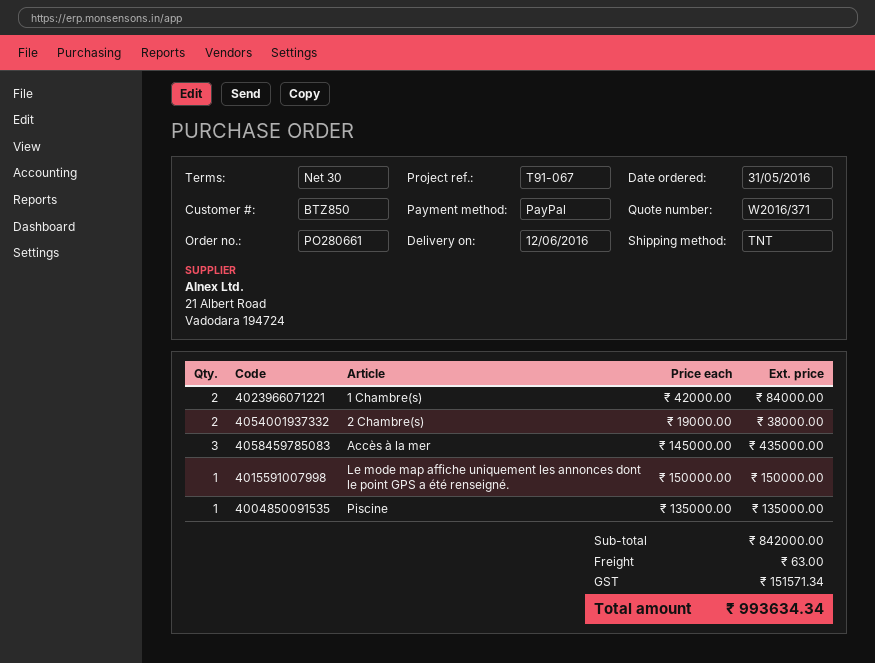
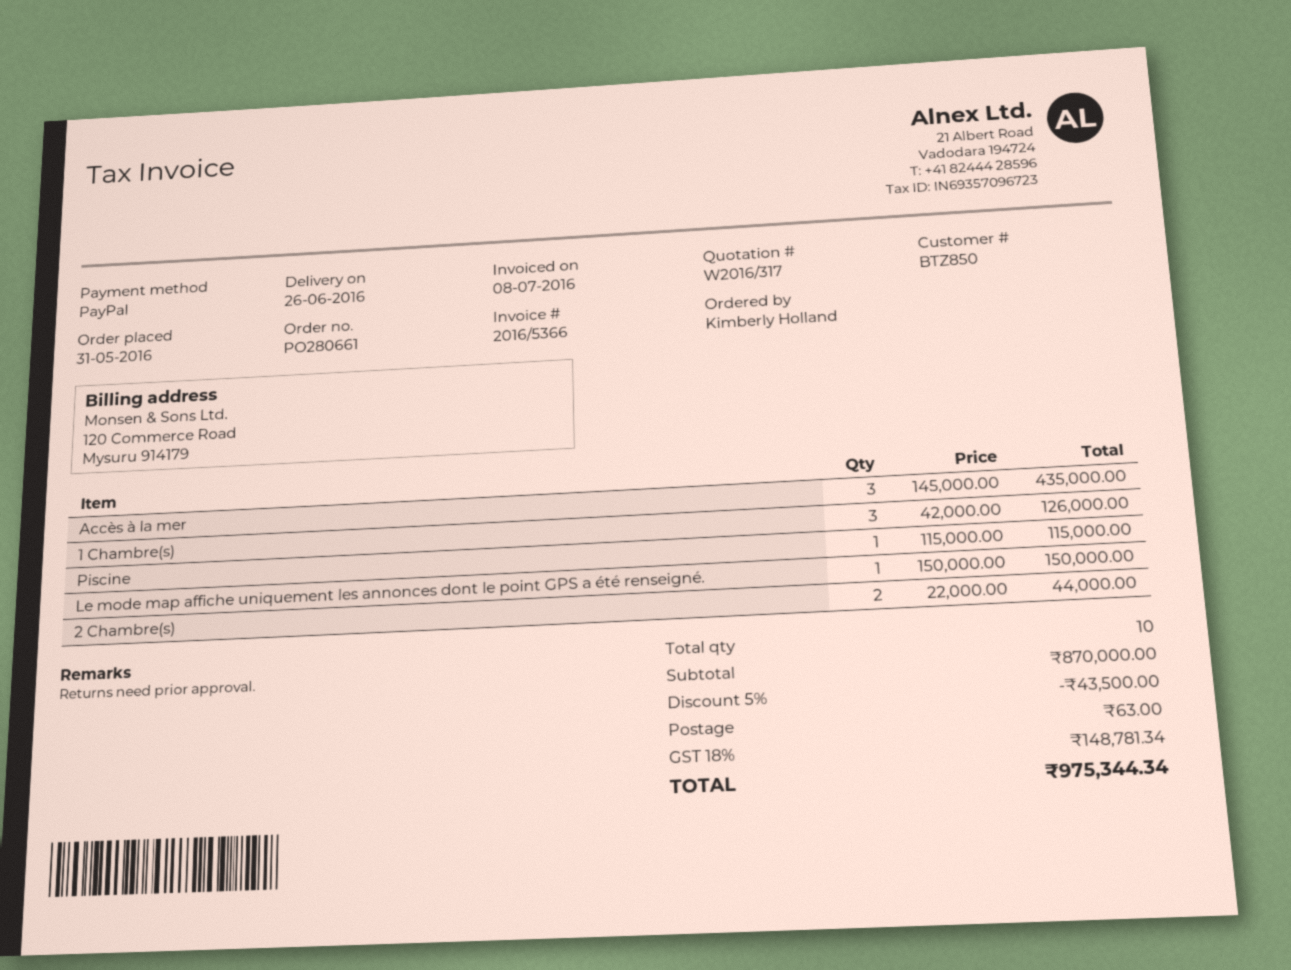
quote number: W2016/371 -> W2016/317
delivery date: 2016-06-12 -> 2016-06-26
1 Chambre(s): 2 x 42000.00 = 84000.00 -> 3 x 42000.00 = 126000.00
2 Chambre(s): 2 x 19000.00 = 38000.00 -> 2 x 22000.00 = 44000.00
Piscine: 1 x 135000.00 = 135000.00 -> 1 x 115000.00 = 115000.00
subtotal: 842000.00 -> 870000.00
discount: none -> 5% = 43500.00
tax: 151571.34 -> 148781.34
total: 993634.34 -> 975344.34

